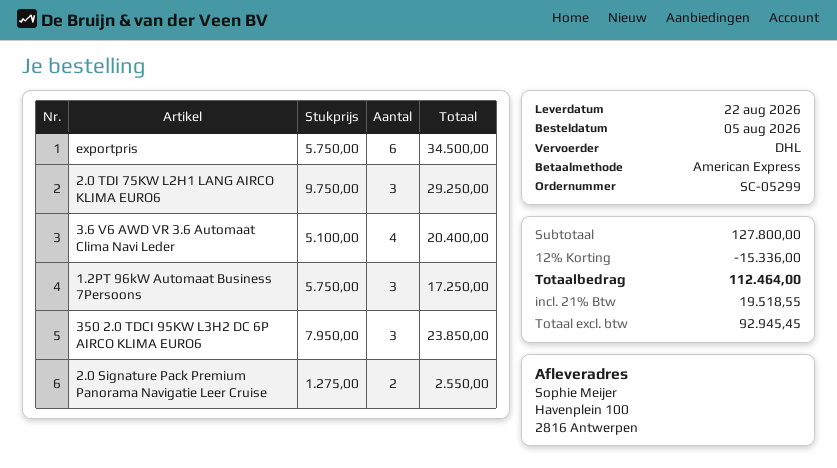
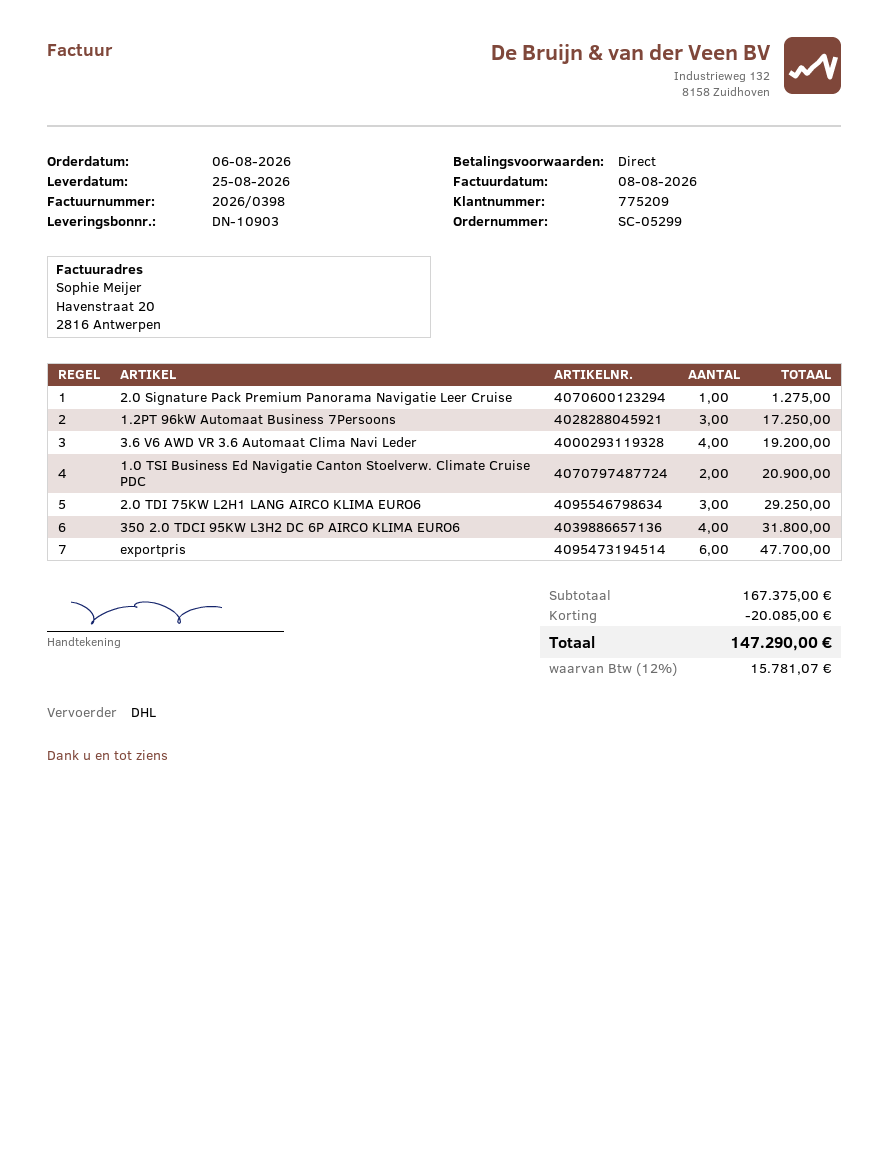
order date: 2026-08-05 -> 2026-08-06
delivery date: 2026-08-22 -> 2026-08-25
exportpris: 6 for 34500.00 -> 6 for 47700.00
3.6 V6 AWD VR 3.6 Automaat Clima Navi Leder: 4 for 20400.00 -> 4 for 19200.00
350 2.0 TDCI 95KW L3H2 DC 6P AIRCO KLIMA EURO6: 3 for 23850.00 -> 4 for 31800.00
2.0 Signature Pack Premium Panorama Navigatie Leer Cruise: 2 for 2550.00 -> 1 for 1275.00
1.0 TSI Business Ed Navigatie Canton Stoelverw. Climate Cruise PDC: none -> 2 for 20900.00
subtotal: 127800.00 -> 167375.00
discount: 15336.00 -> 20085.00
tax: 21% = 19518.55 -> 12% = 15781.07
total: 112464.00 -> 147290.00

